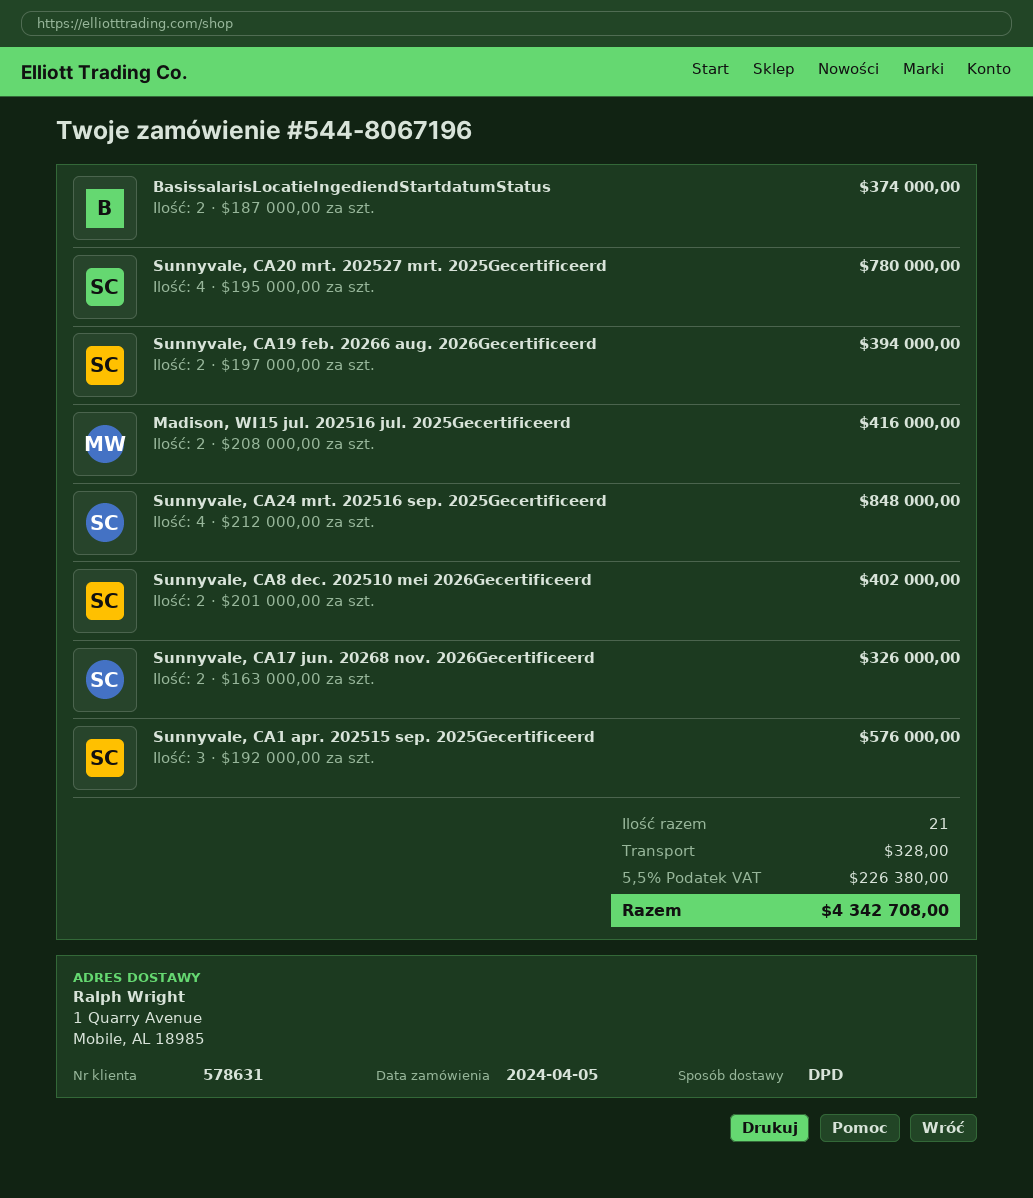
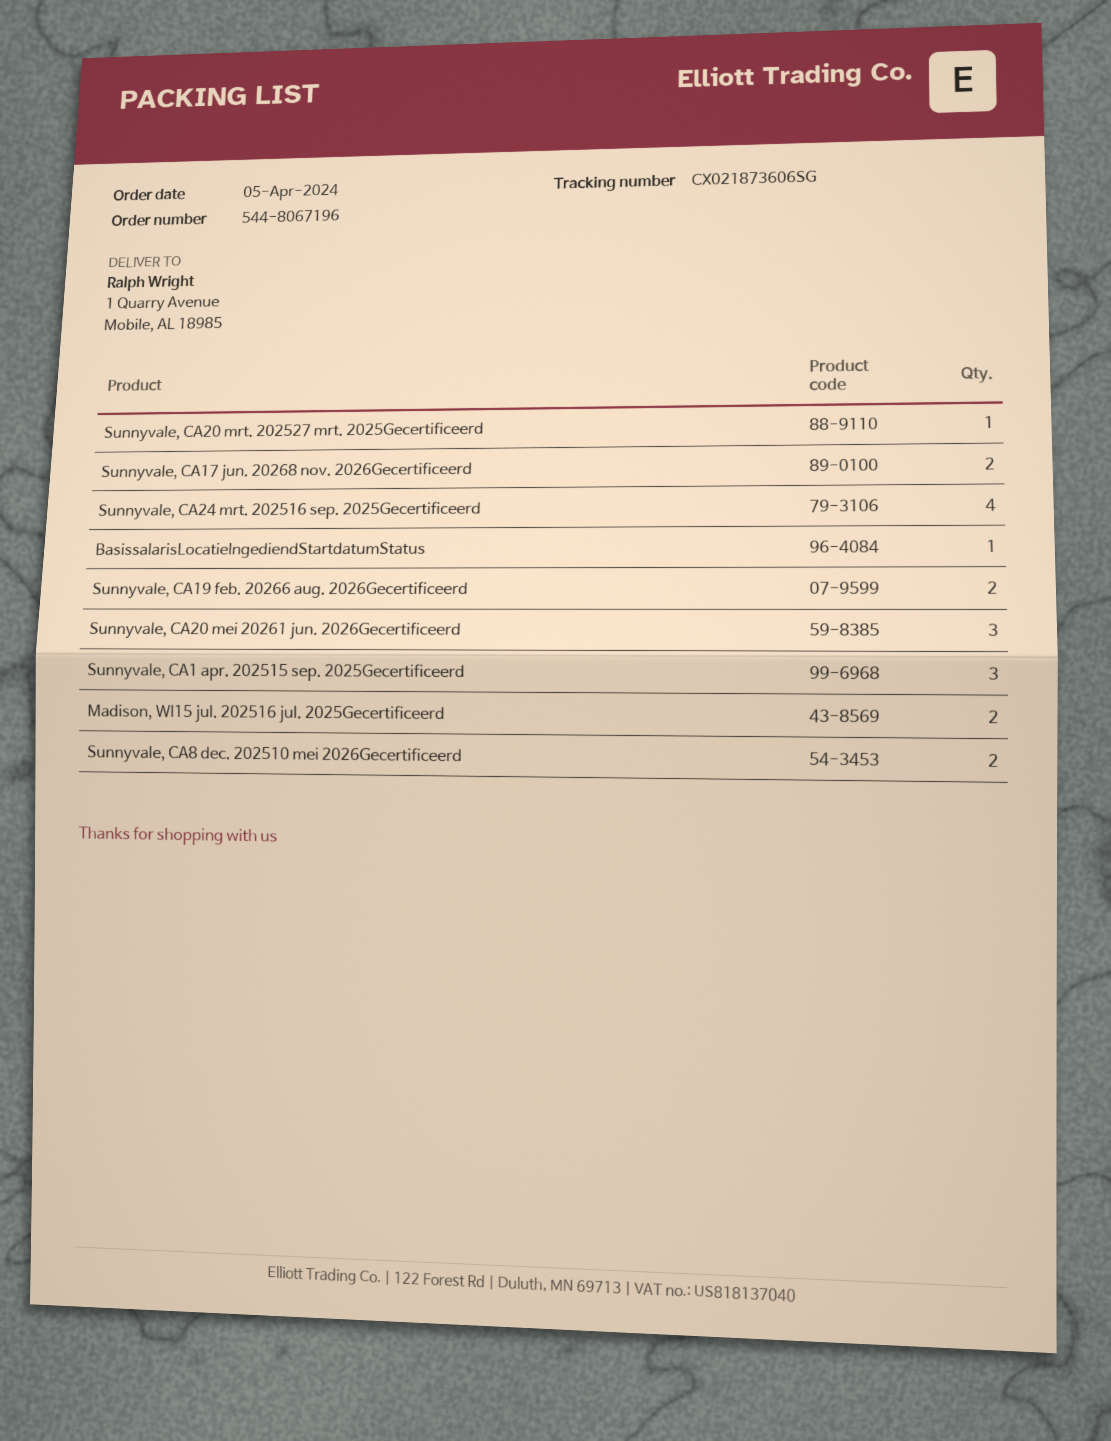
BasissalarisLocatieIngediendStartdatumStatus: 2 -> 1
Sunnyvale, CA20 mrt. 202527 mrt. 2025Gecertificeerd: 4 -> 1
Sunnyvale, CA20 mei 20261 jun. 2026Gecertificeerd: none -> 3

